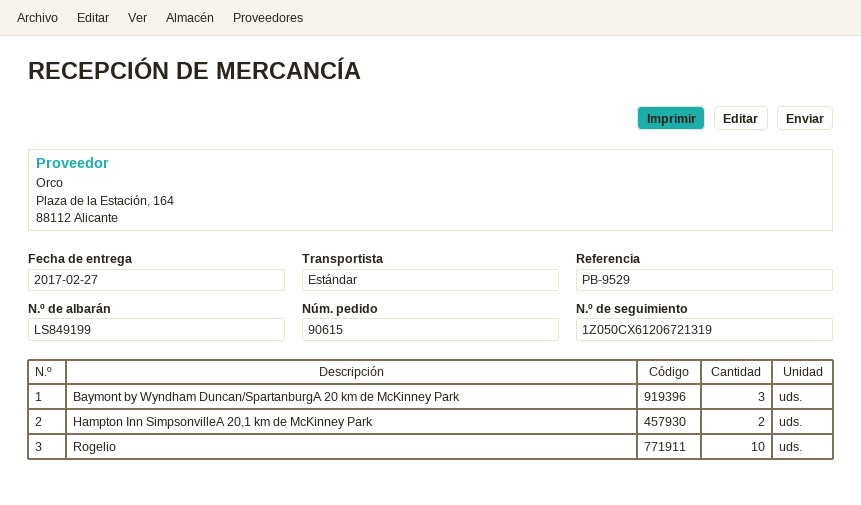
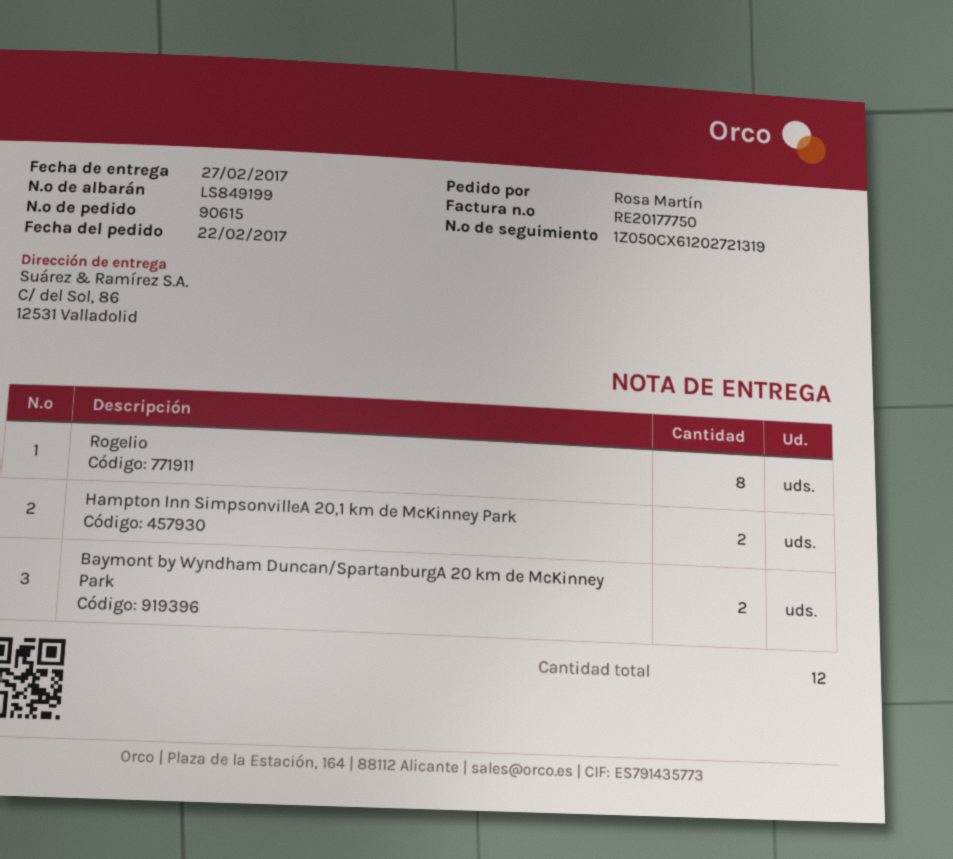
tracking number: 1Z050CX61206721319 -> 1Z050CX61202721319
Baymont by Wyndham Duncan/SpartanburgA 20 km de McKinney Park: 3 -> 2
Rogelio: 10 -> 8

